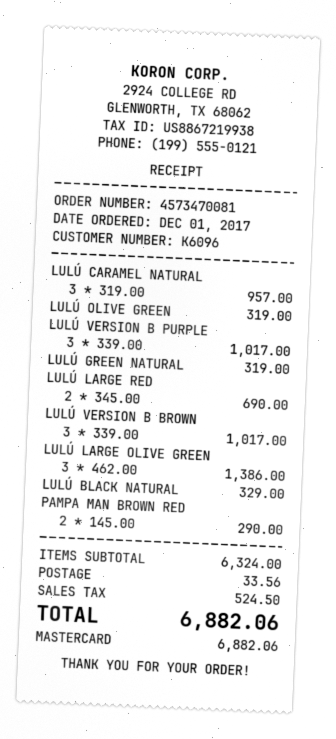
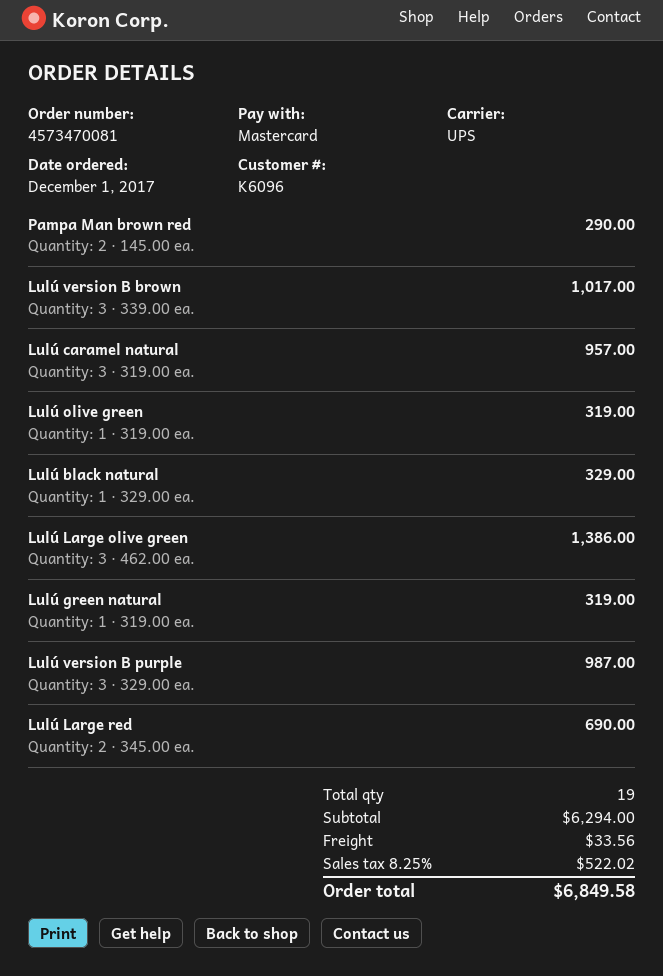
LULÚ VERSION B PURPLE: 3 x 339.00 = 1017.00 -> 3 x 329.00 = 987.00
subtotal: 6324.00 -> 6294.00
tax: 524.50 -> 522.02
total: 6882.06 -> 6849.58

